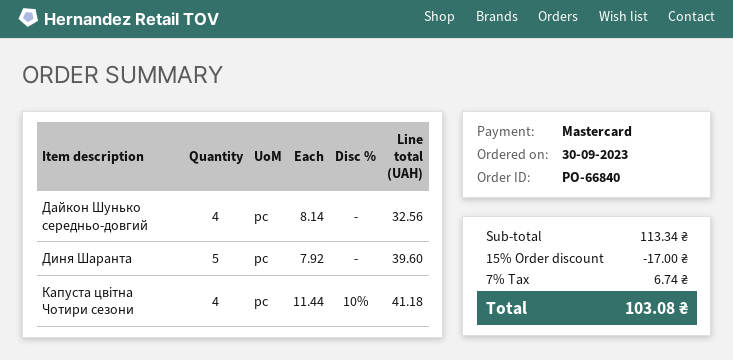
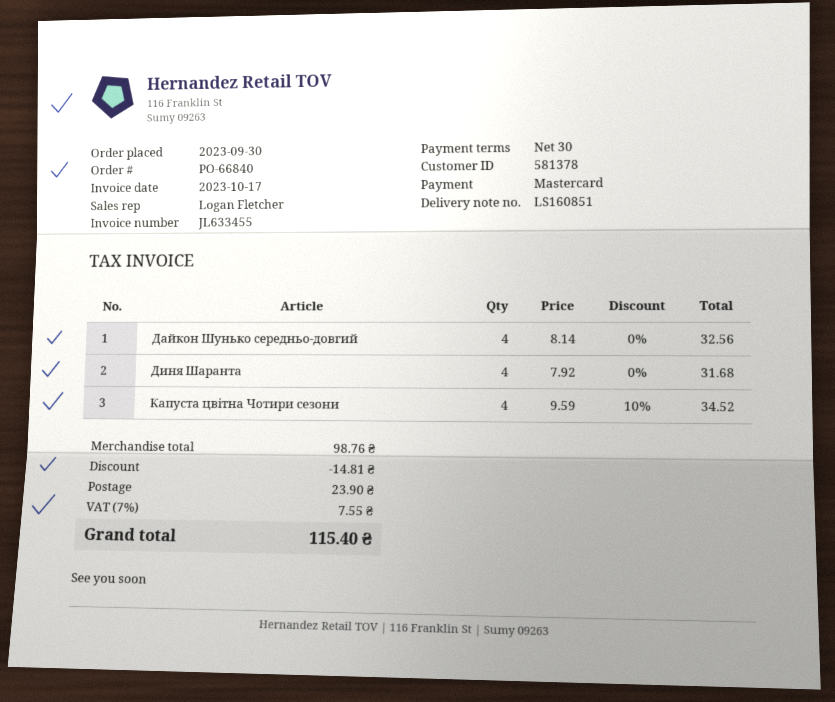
Диня Шаранта: 5 x 7.92 = 39.60 -> 4 x 7.92 = 31.68
Капуста цвітна Чотири сезони: 4 x 11.44 - 10% = 41.18 -> 4 x 9.59 - 10% = 34.52
subtotal: 113.34 -> 98.76
discount: 17.00 -> 14.81
shipping: none -> 23.90
tax: 7% = 6.74 -> 7% = 7.55
total: 103.08 -> 115.40

